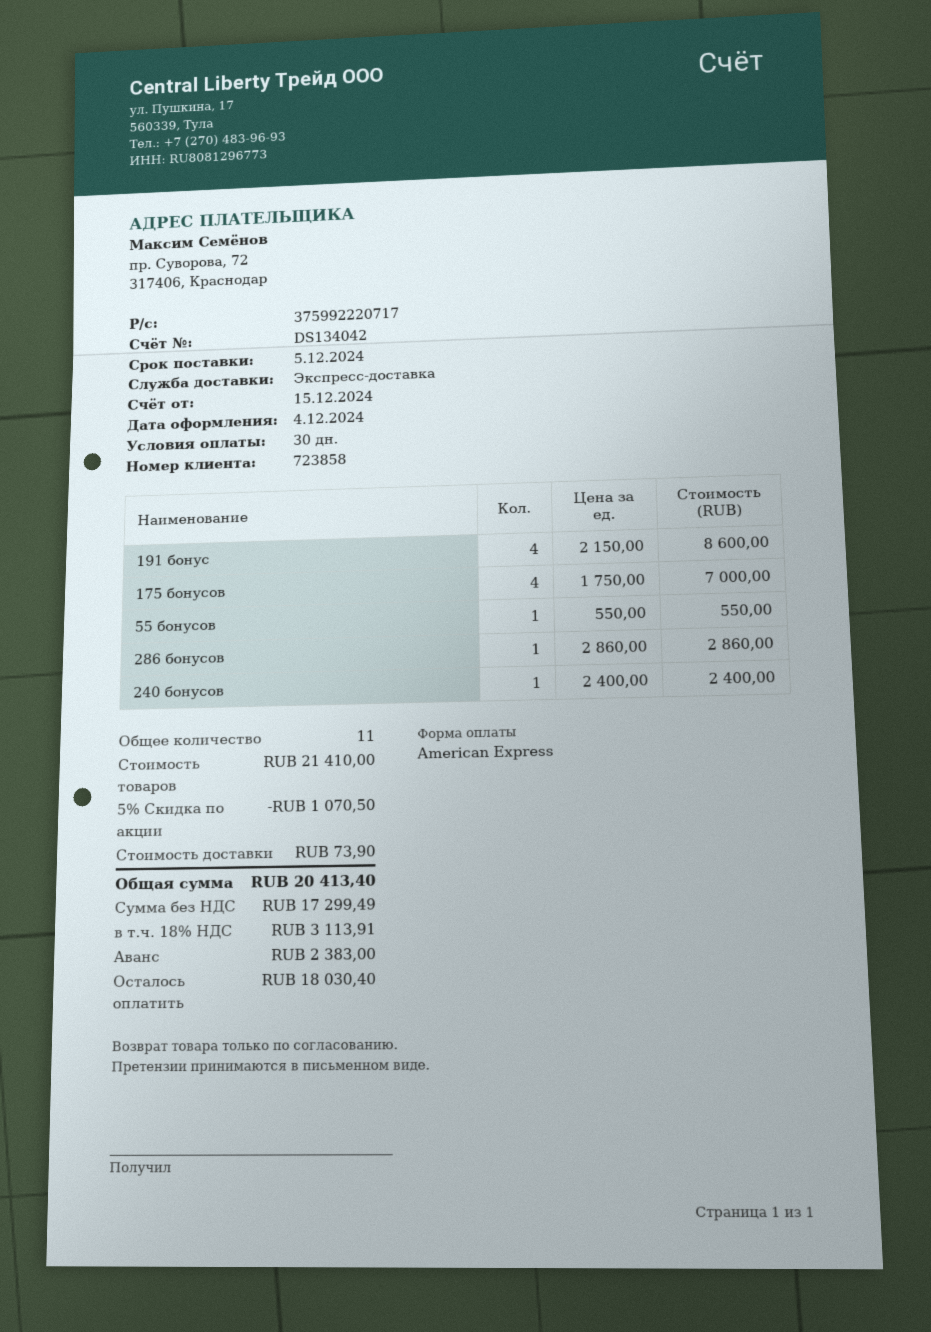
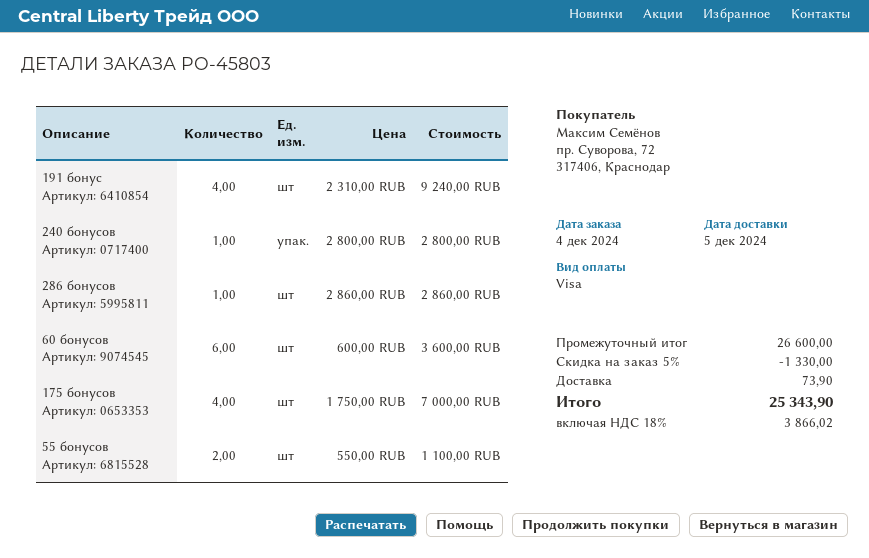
payment method: American Express -> Visa
191 бонус: 4 x 2150.00 = 8600.00 -> 4 x 2310.00 = 9240.00
55 бонусов: 1 x 550.00 = 550.00 -> 2 x 550.00 = 1100.00
240 бонусов: 1 x 2400.00 = 2400.00 -> 1 x 2800.00 = 2800.00
60 бонусов: none -> 6 x 600.00 = 3600.00
subtotal: 21410.00 -> 26600.00
discount: 5% = 1070.50 -> 5% = 1330.00
tax: 18% = 3113.91 -> 18% = 3866.02
total: 20413.40 -> 25343.90

